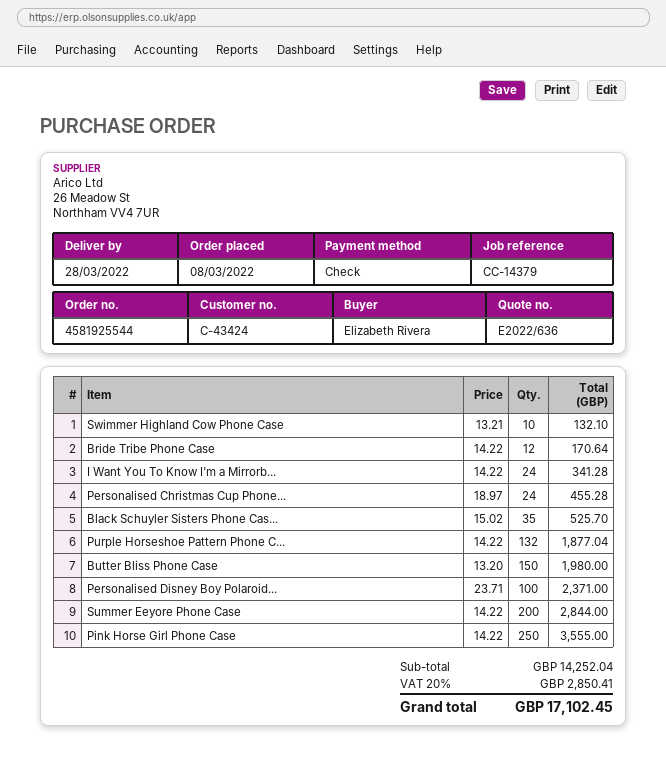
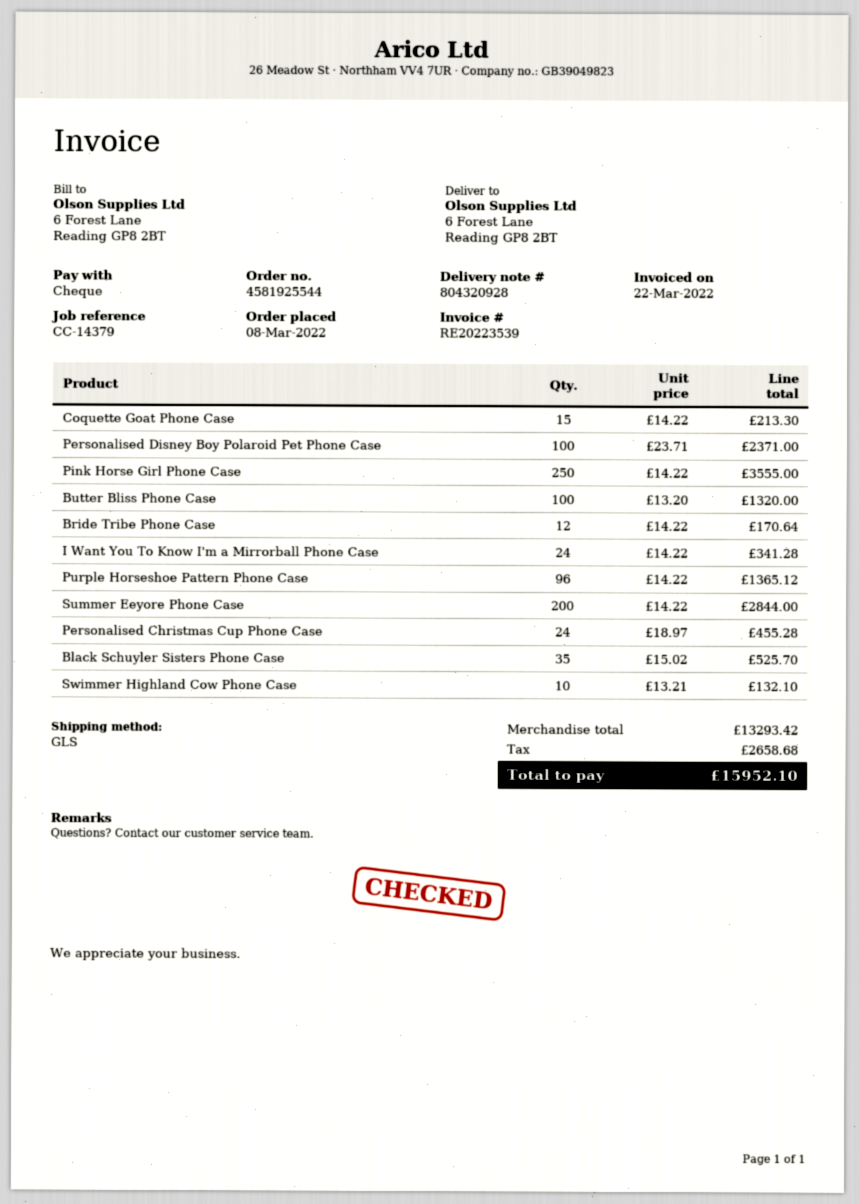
Purple Horseshoe Pattern Phone C...: 132 x 14.22 = 1877.04 -> 96 x 14.22 = 1365.12
Butter Bliss Phone Case: 150 x 13.20 = 1980.00 -> 100 x 13.20 = 1320.00
Coquette Goat Phone Case: none -> 15 x 14.22 = 213.30
subtotal: 14252.04 -> 13293.42
tax: 2850.41 -> 2658.68
total: 17102.45 -> 15952.10

